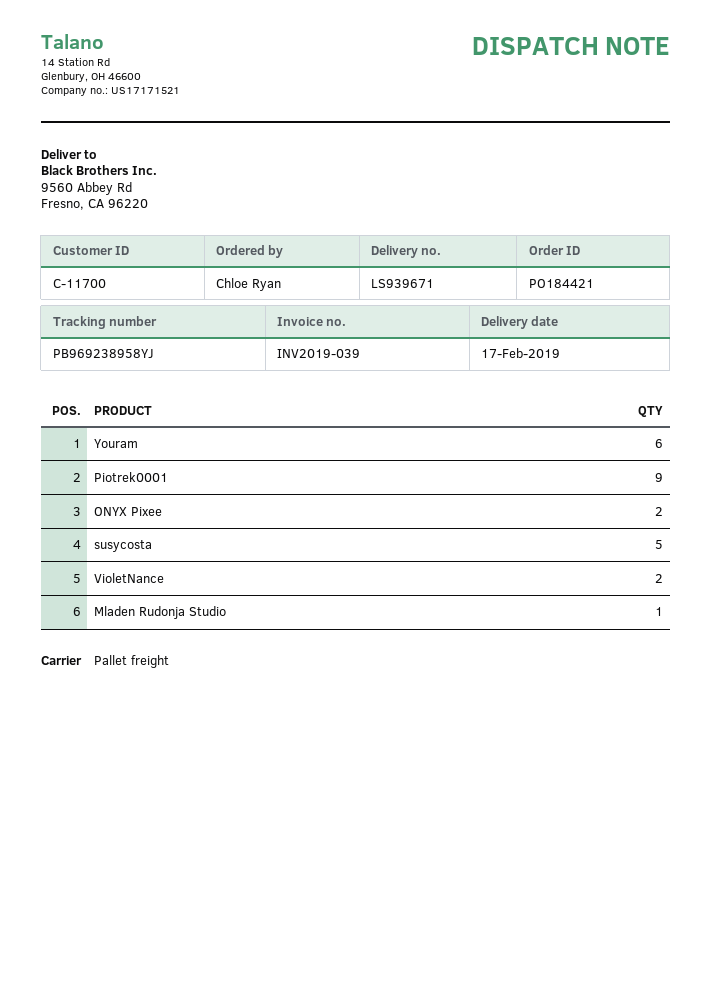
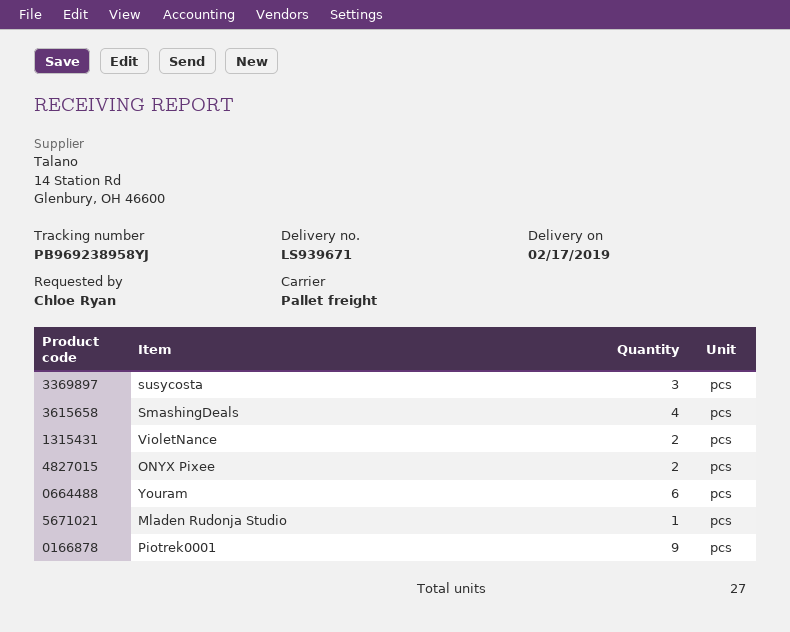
susycosta: 5 -> 3
SmashingDeals: none -> 4

